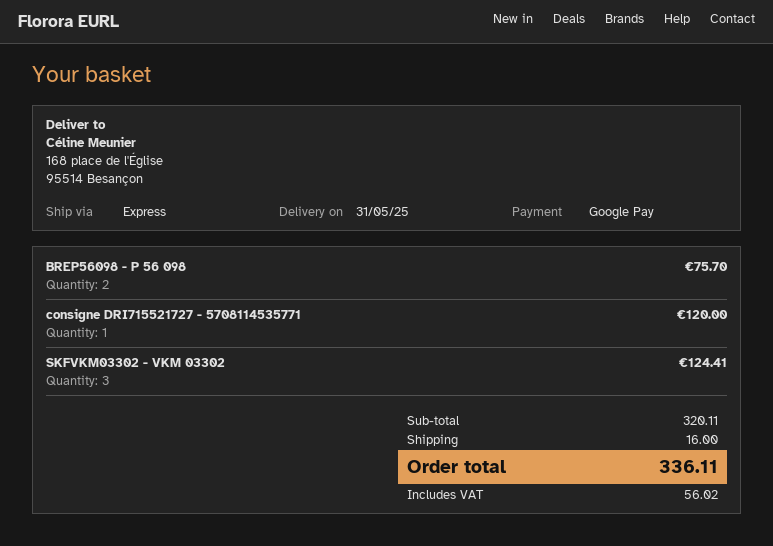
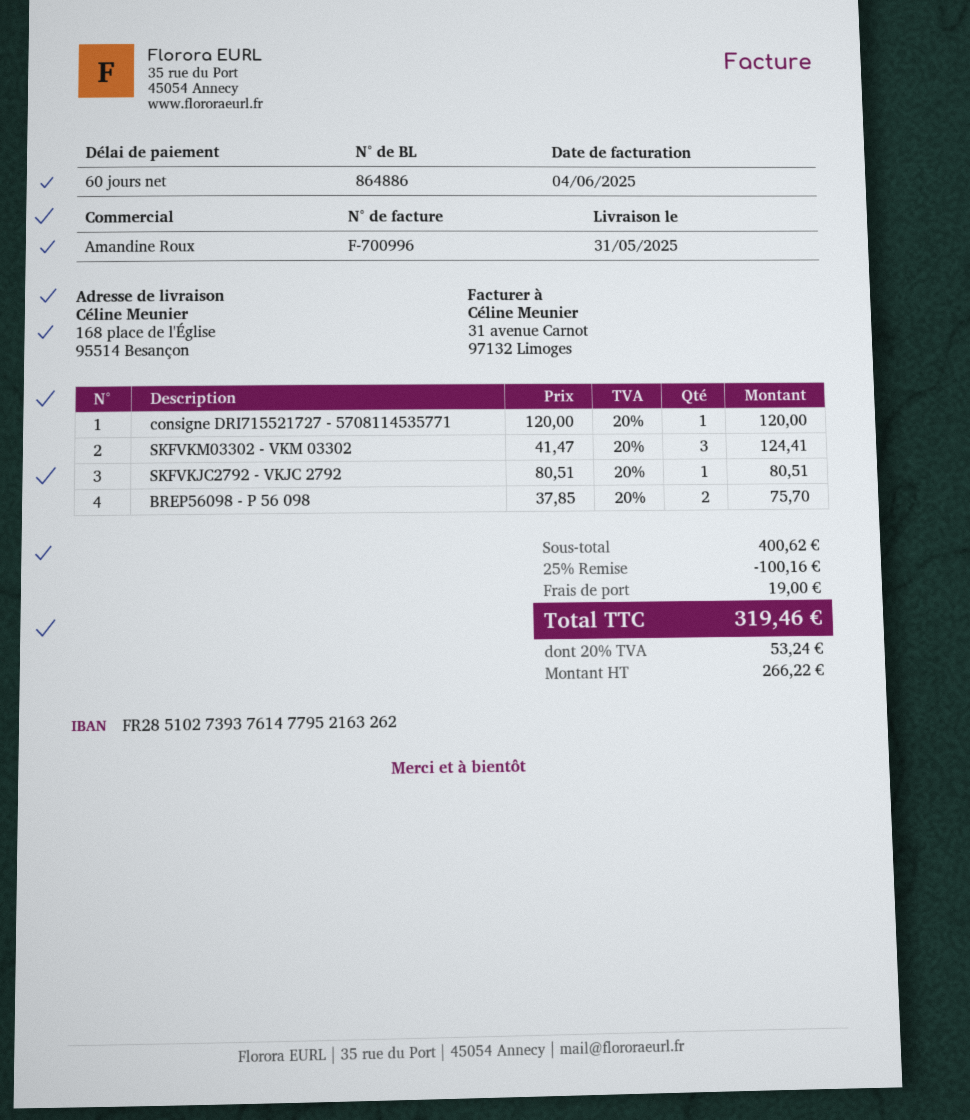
SKFVKJC2792 - VKJC 2792: none -> 1 for 80.51
subtotal: 320.11 -> 400.62
discount: none -> 25% = 100.16
shipping: 16.00 -> 19.00
tax: 56.02 -> 53.24
total: 336.11 -> 319.46

